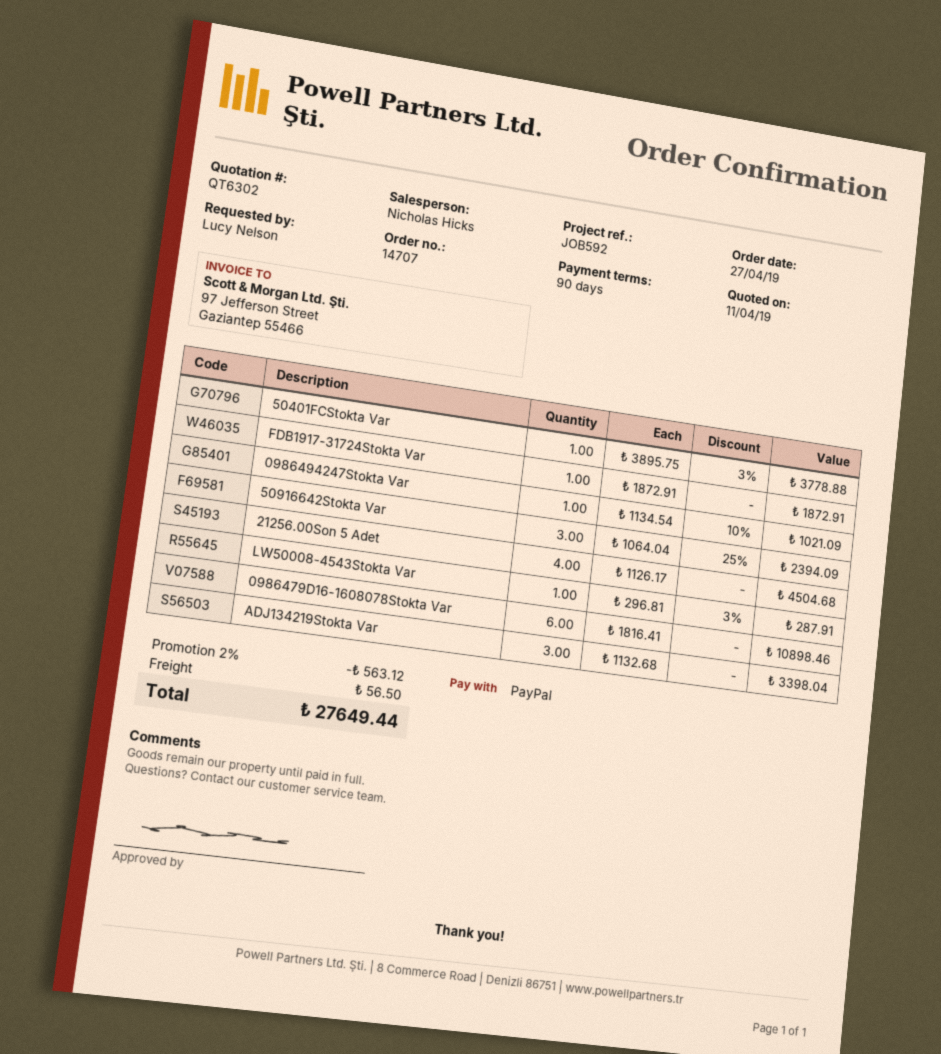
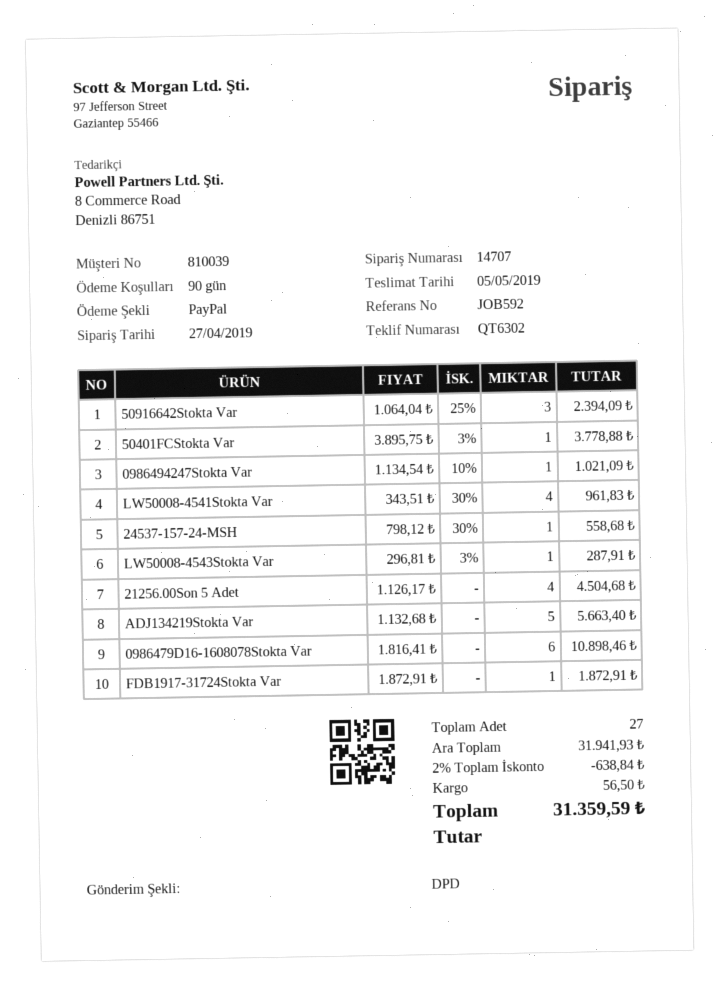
ADJ134219Stokta Var: 3 x 1132.68 = 3398.04 -> 5 x 1132.68 = 5663.40
LW50008-4541Stokta Var: none -> 4 x 343.51 - 30% = 961.83
24537-157-24-MSH: none -> 1 x 798.12 - 30% = 558.68
discount: 2% = 563.12 -> 2% = 638.84
total: 27649.44 -> 31359.59

